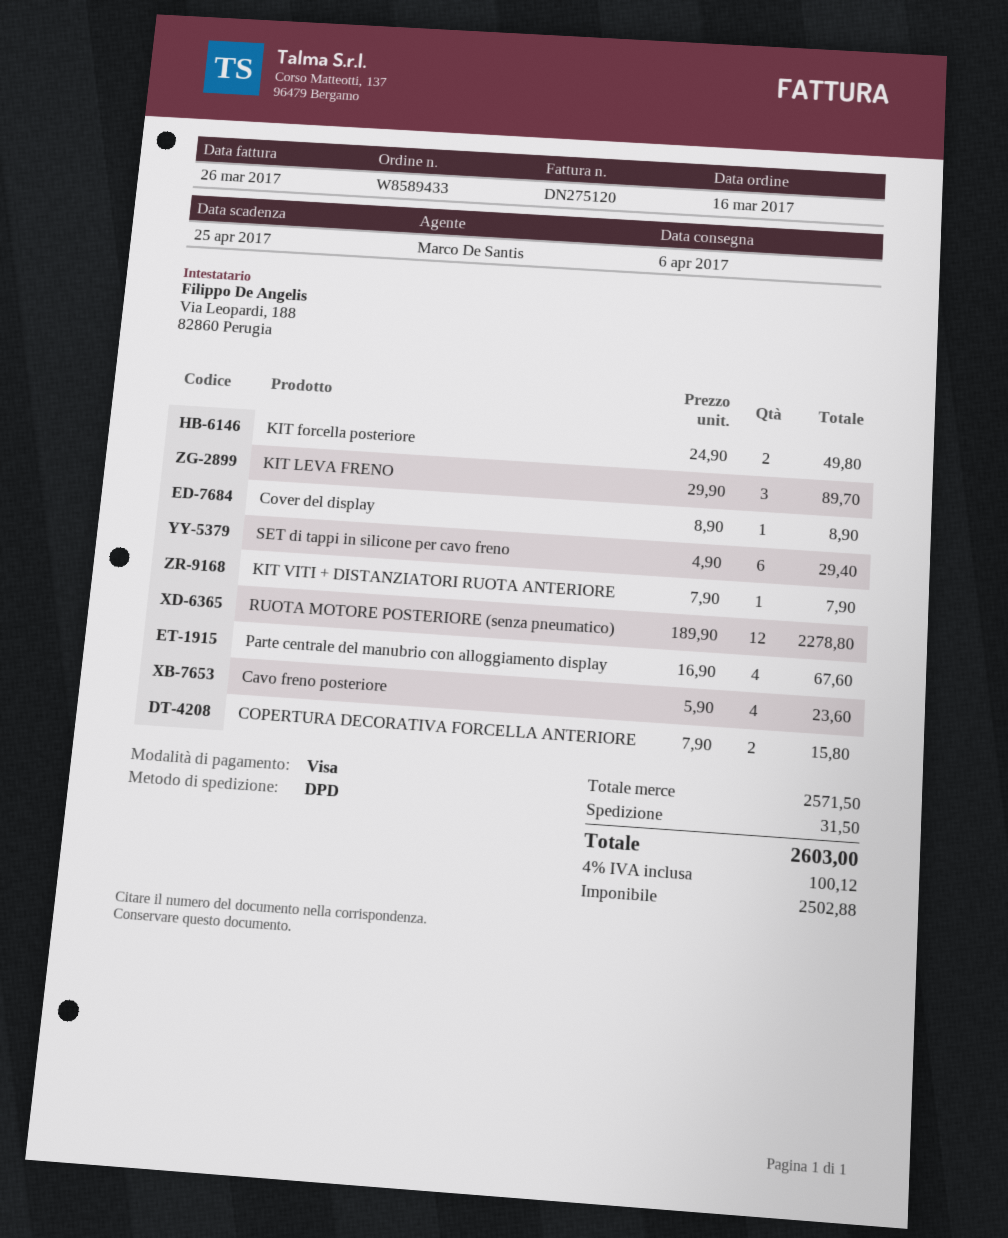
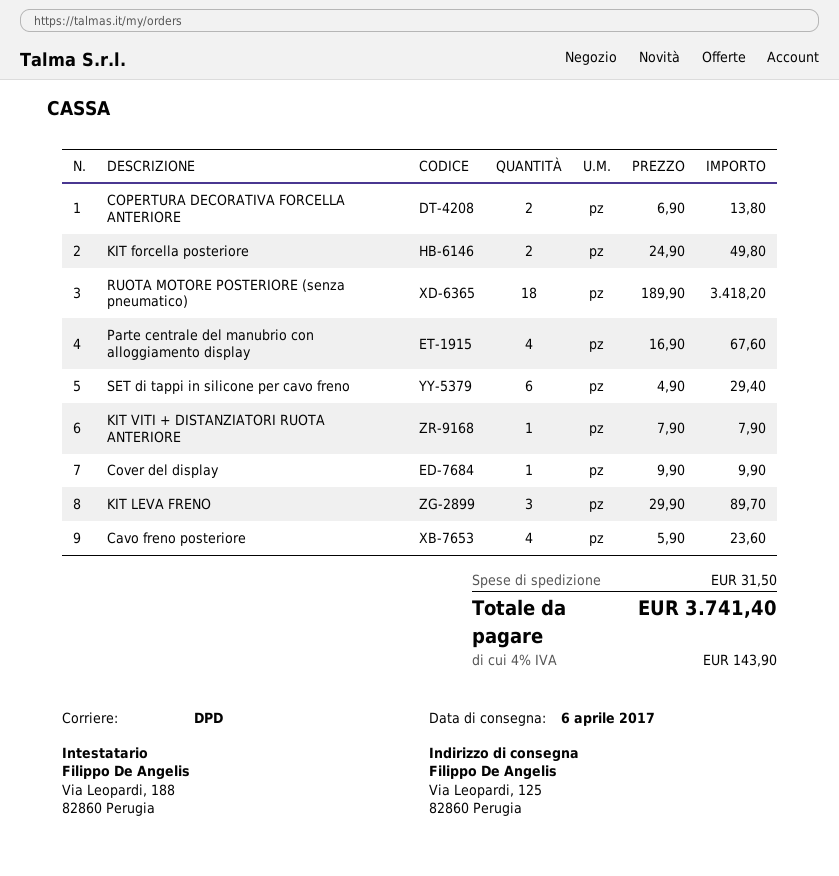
Cover del display: 1 x 8.90 = 8.90 -> 1 x 9.90 = 9.90
RUOTA MOTORE POSTERIORE (senza pneumatico): 12 x 189.90 = 2278.80 -> 18 x 189.90 = 3418.20
COPERTURA DECORATIVA FORCELLA ANTERIORE: 2 x 7.90 = 15.80 -> 2 x 6.90 = 13.80
tax: 4% = 100.12 -> 4% = 143.90
total: 2603.00 -> 3741.40

